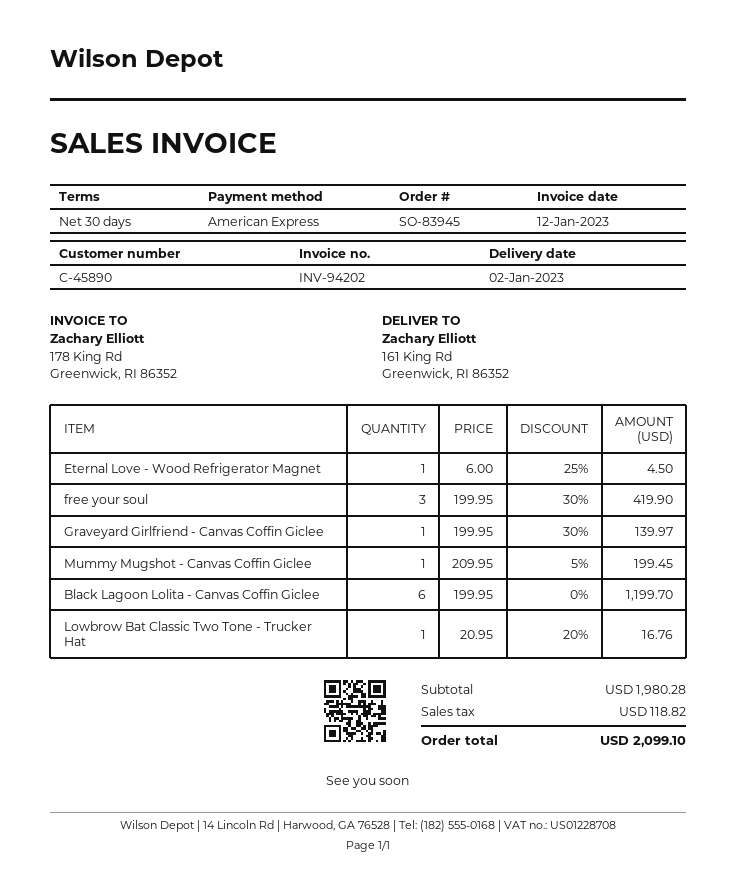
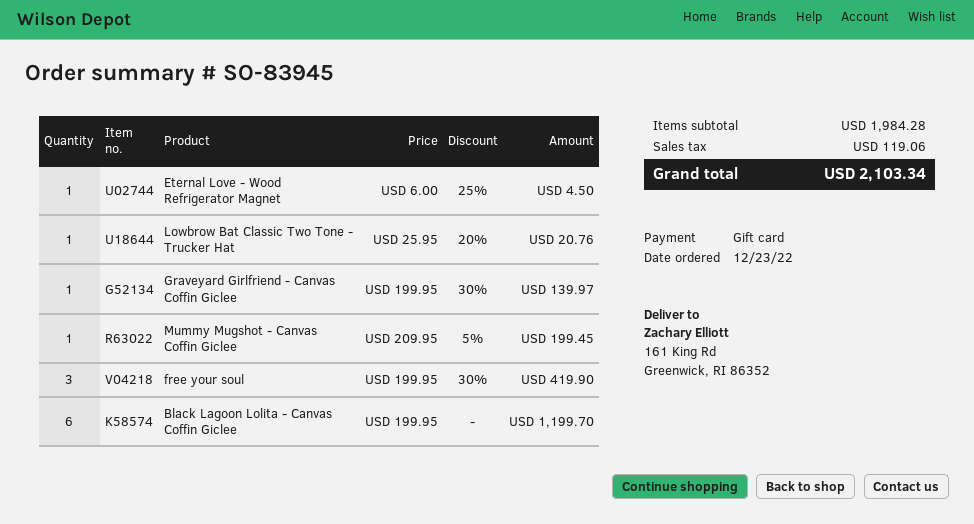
payment method: American Express -> gift card
Lowbrow Bat Classic Two Tone - Trucker Hat: 1 x 20.95 - 20% = 16.76 -> 1 x 25.95 - 20% = 20.76
subtotal: 1980.28 -> 1984.28
tax: 118.82 -> 119.06
total: 2099.10 -> 2103.34

